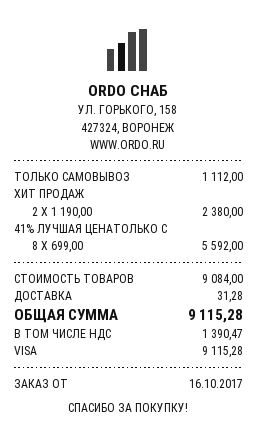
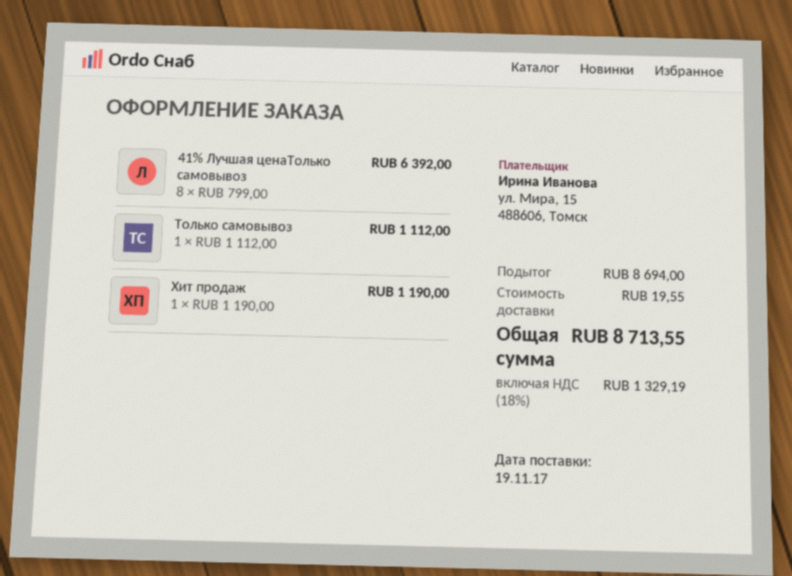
ХИТ ПРОДАЖ: 2 x 1190.00 = 2380.00 -> 1 x 1190.00 = 1190.00
41% ЛУЧШАЯ ЦЕНАТОЛЬКО С: 8 x 699.00 = 5592.00 -> 8 x 799.00 = 6392.00
subtotal: 9084.00 -> 8694.00
shipping: 31.28 -> 19.55
tax: 1390.47 -> 1329.19
total: 9115.28 -> 8713.55

